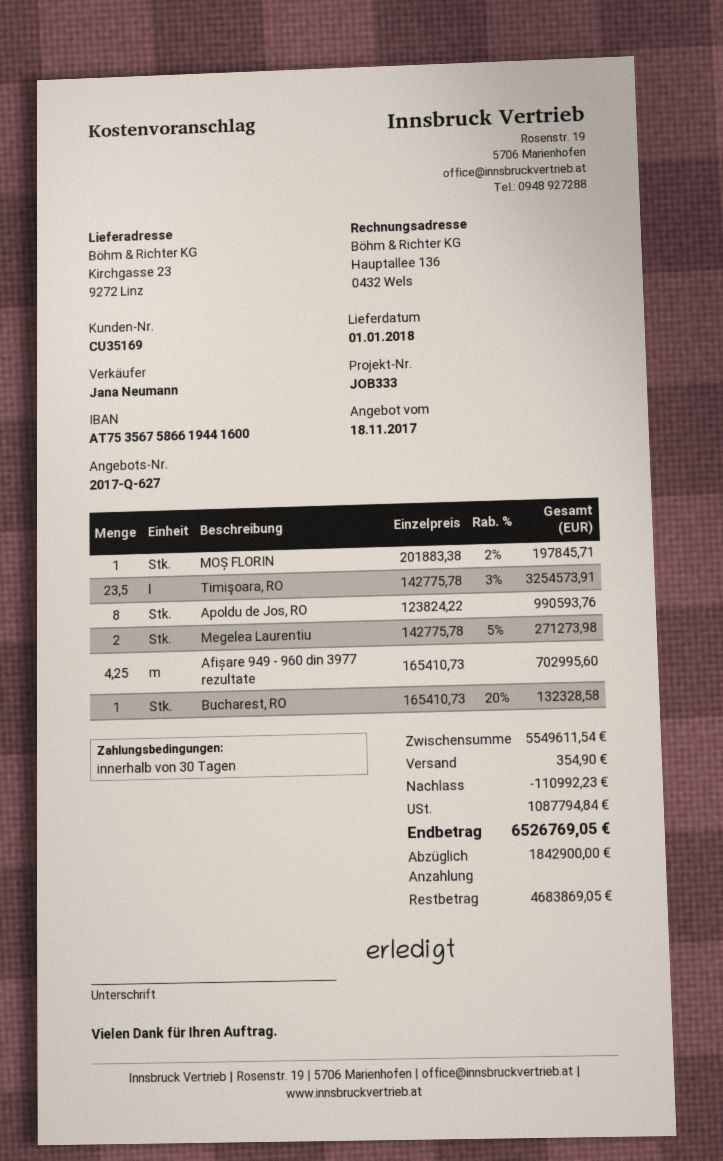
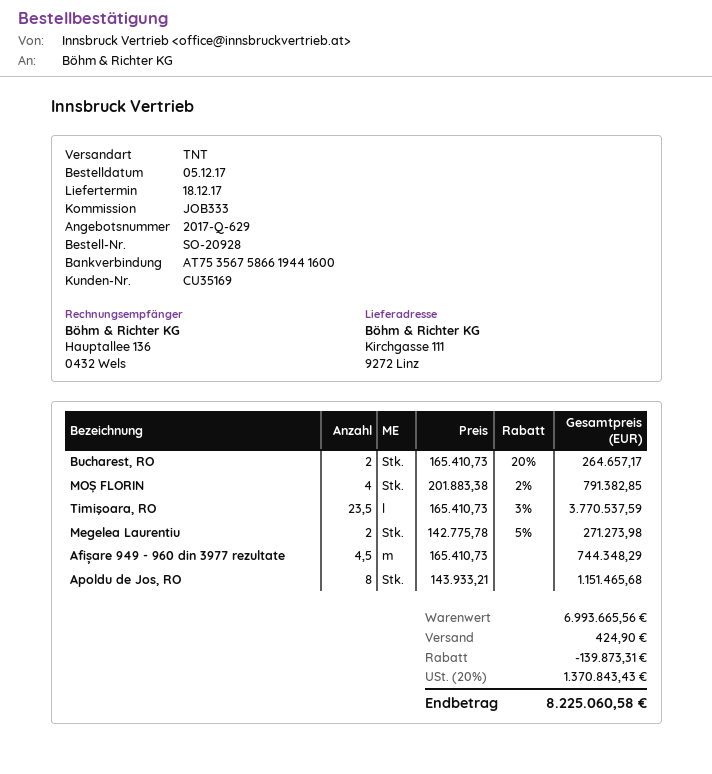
quote number: 2017-Q-627 -> 2017-Q-629
delivery date: 2018-01-01 -> 2017-12-18
ship to: Kirchgasse 23, 9272 Linz -> Kirchgasse 111, 9272 Linz
MOȘ FLORIN: 1 x 201883.38 - 2% = 197845.71 -> 4 x 201883.38 - 2% = 791382.85
Timişoara, RO: 23.5 x 142775.78 - 3% = 3254573.91 -> 23.5 x 165410.73 - 3% = 3770537.59
Apoldu de Jos, RO: 8 x 123824.22 = 990593.76 -> 8 x 143933.21 = 1151465.68
Afișare 949 - 960 din 3977 rezultate: 4.25 x 165410.73 = 702995.60 -> 4.5 x 165410.73 = 744348.29
Bucharest, RO: 1 x 165410.73 - 20% = 132328.58 -> 2 x 165410.73 - 20% = 264657.17
subtotal: 5549611.54 -> 6993665.56
discount: 110992.23 -> 139873.31
shipping: 354.90 -> 424.90
tax: 1087794.84 -> 1370843.43
total: 6526769.05 -> 8225060.58

